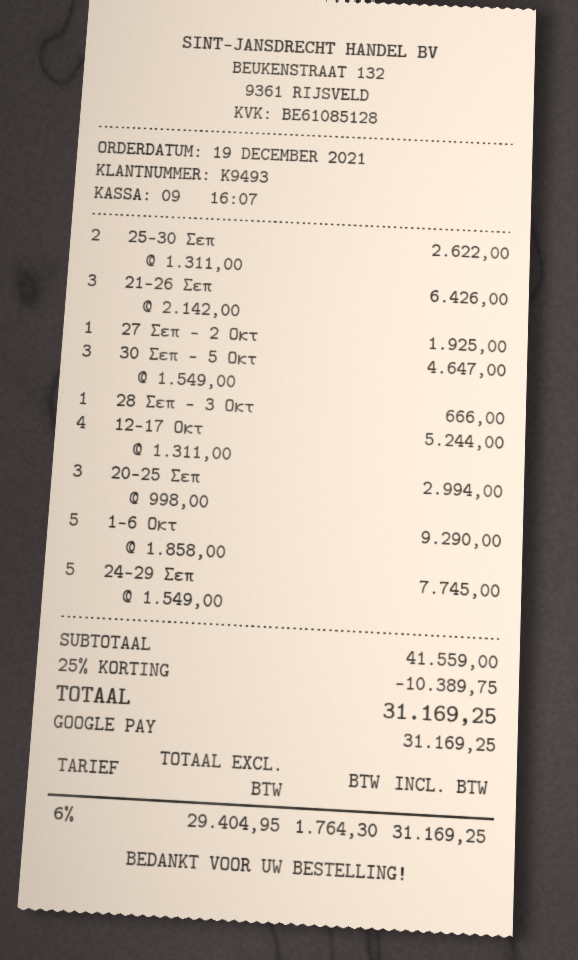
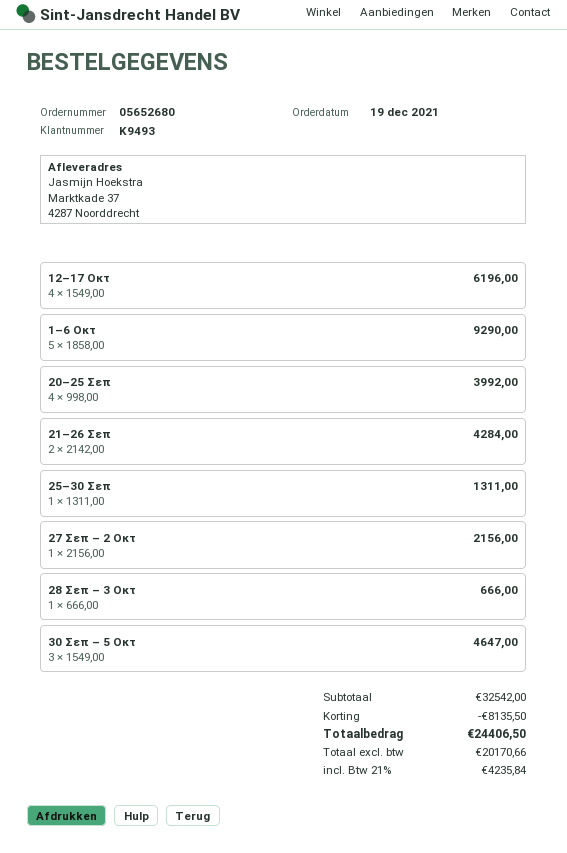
25–30 Σεπ: 2 x 1311.00 = 2622.00 -> 1 x 1311.00 = 1311.00
21–26 Σεπ: 3 x 2142.00 = 6426.00 -> 2 x 2142.00 = 4284.00
27 Σεπ – 2 Οκτ: 1 x 1925.00 = 1925.00 -> 1 x 2156.00 = 2156.00
12–17 Οκτ: 4 x 1311.00 = 5244.00 -> 4 x 1549.00 = 6196.00
20–25 Σεπ: 3 x 998.00 = 2994.00 -> 4 x 998.00 = 3992.00
24–29 Σεπ: 5 x 1549.00 = 7745.00 -> none
subtotal: 41559.00 -> 32542.00
discount: 10389.75 -> 8135.50
net: 29404.95 -> 20170.66
tax: 6% = 1764.30 -> 21% = 4235.84
total: 31169.25 -> 24406.50

